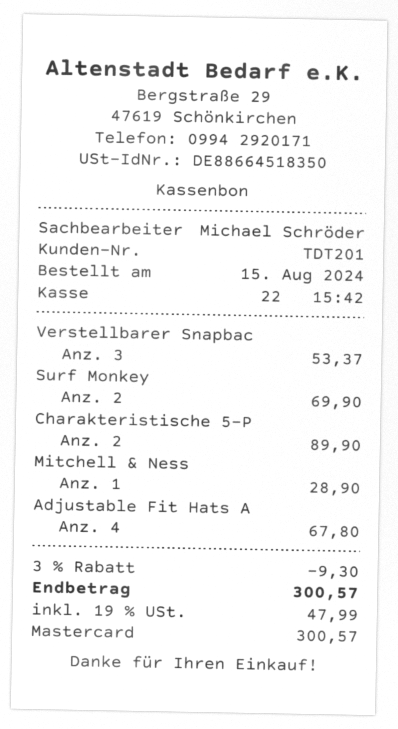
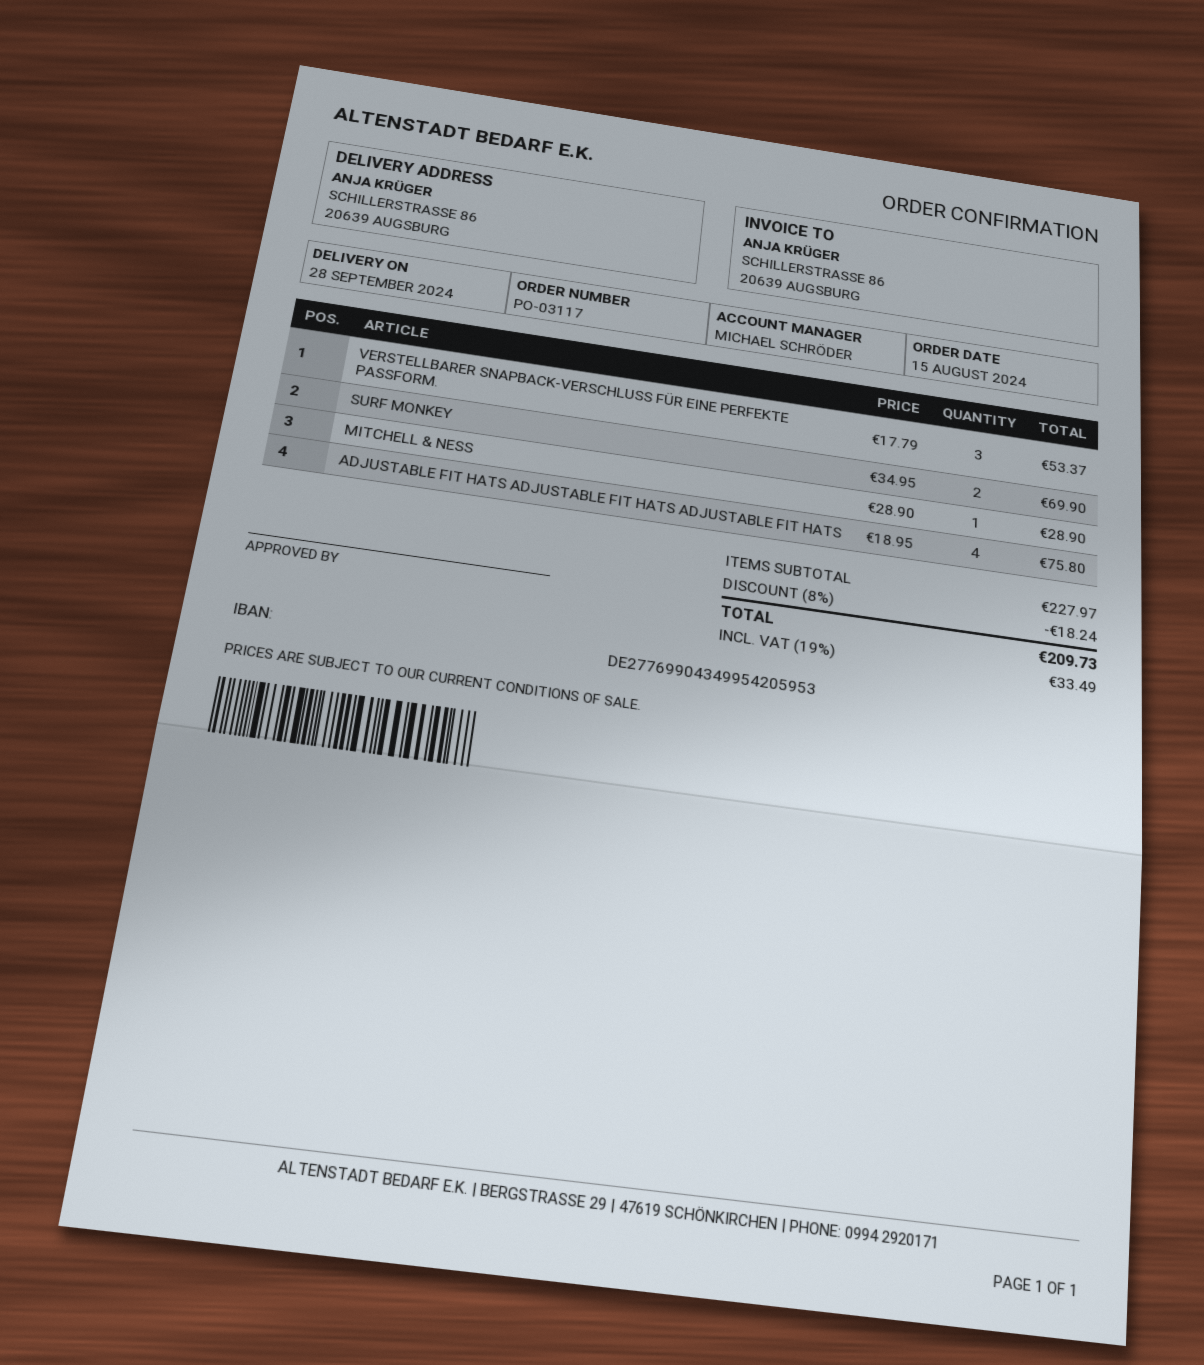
Charakteristische 5-P: 2 for 89.90 -> none
Adjustable Fit Hats A: 4 for 67.80 -> 4 for 75.80
discount: 3% = 9.30 -> 8% = 18.24
tax: 19% = 47.99 -> 19% = 33.49
total: 300.57 -> 209.73

